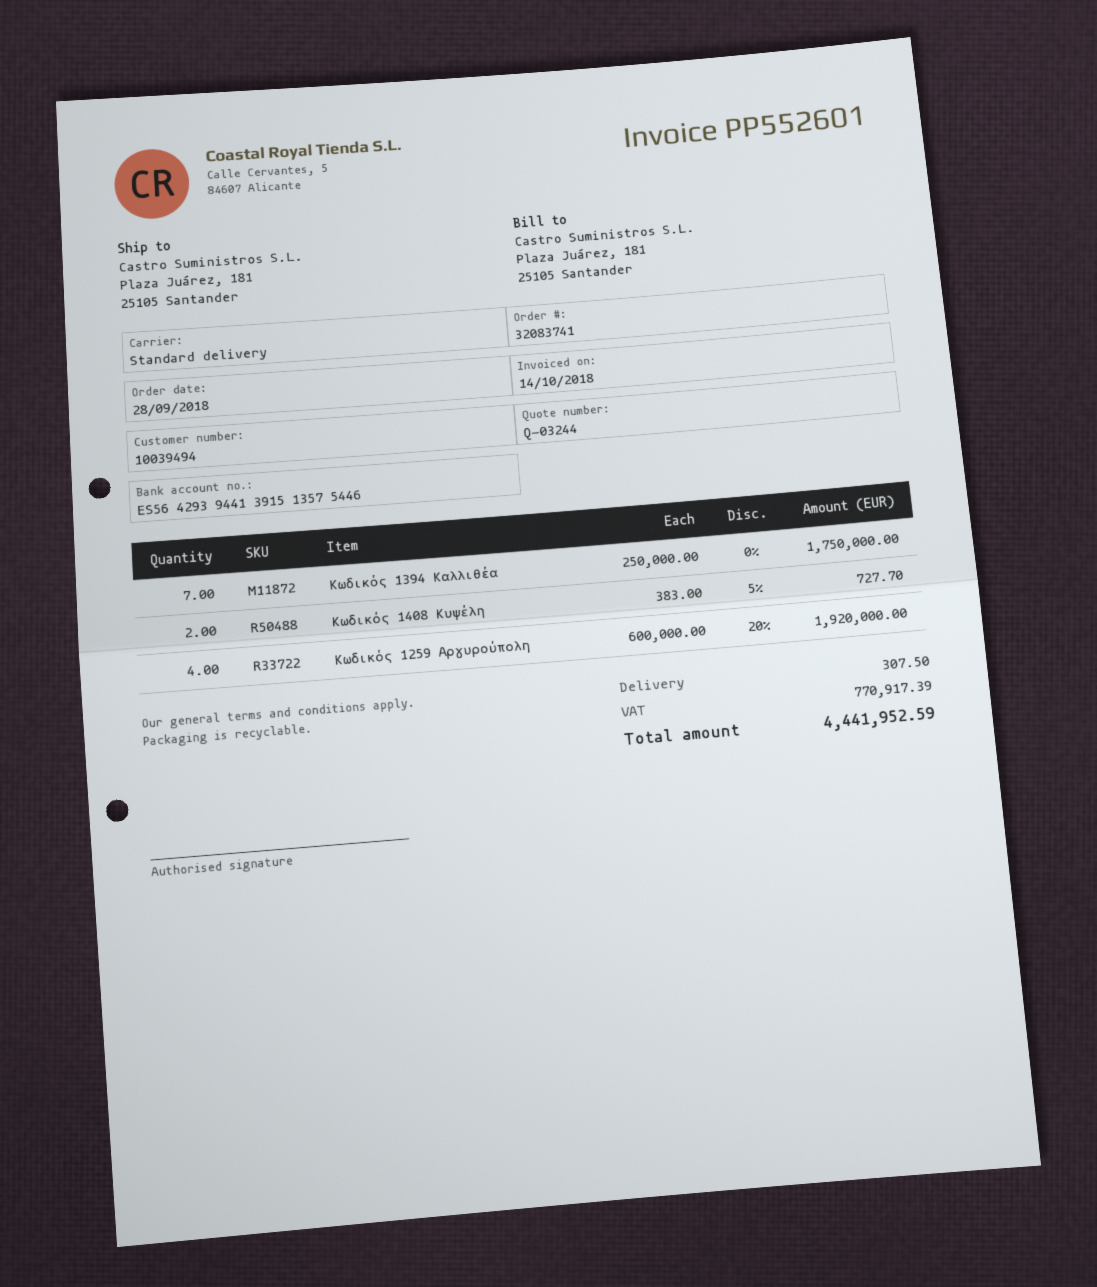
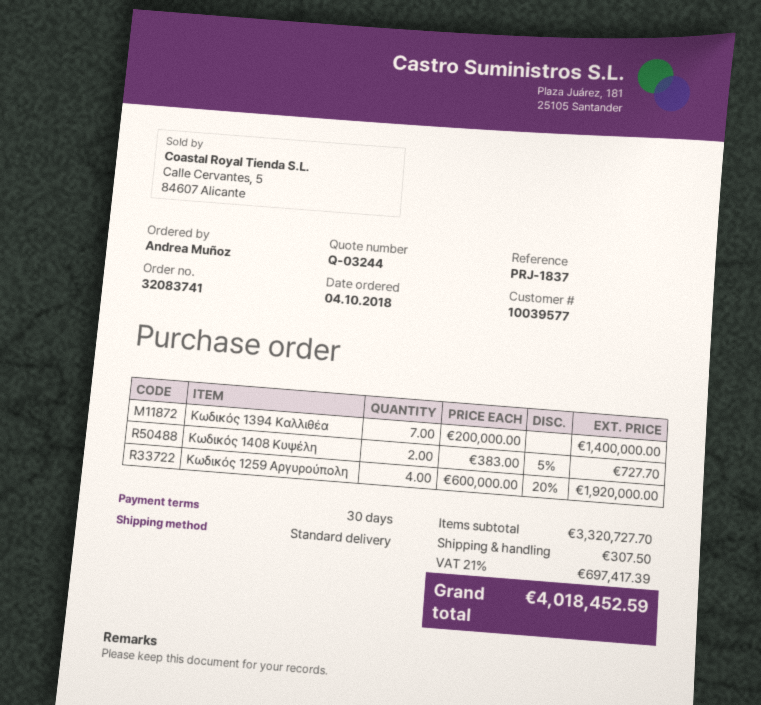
order date: 2018-09-28 -> 2018-10-04
customer number: 10039494 -> 10039577
Κωδικός 1394 Καλλιθέα: 7 x 250000.00 = 1750000.00 -> 7 x 200000.00 = 1400000.00
tax: 770917.39 -> 697417.39
total: 4441952.59 -> 4018452.59

